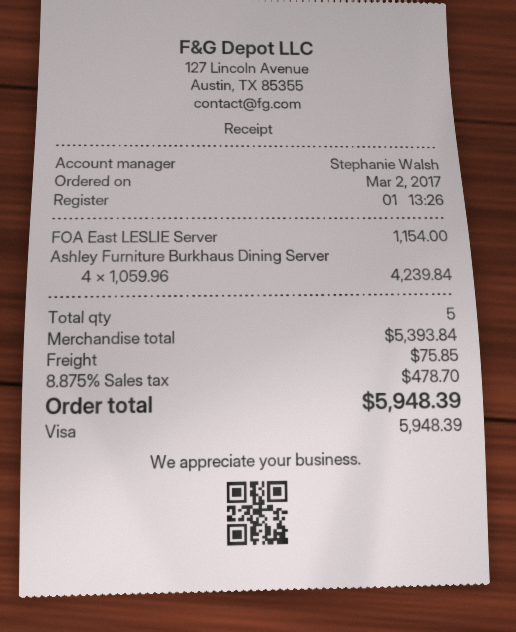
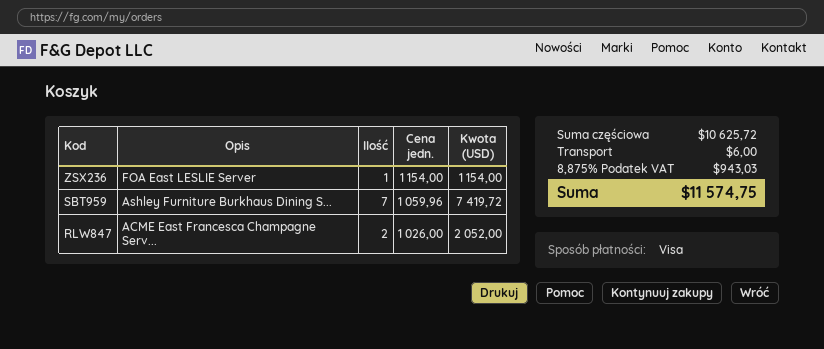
Ashley Furniture Burkhaus Dining Server: 4 x 1059.96 = 4239.84 -> 7 x 1059.96 = 7419.72
ACME East Francesca Champagne Serv...: none -> 2 x 1026.00 = 2052.00
subtotal: 5393.84 -> 10625.72
shipping: 75.85 -> 6.00
tax: 8.875% = 478.70 -> 8.875% = 943.03
total: 5948.39 -> 11574.75

